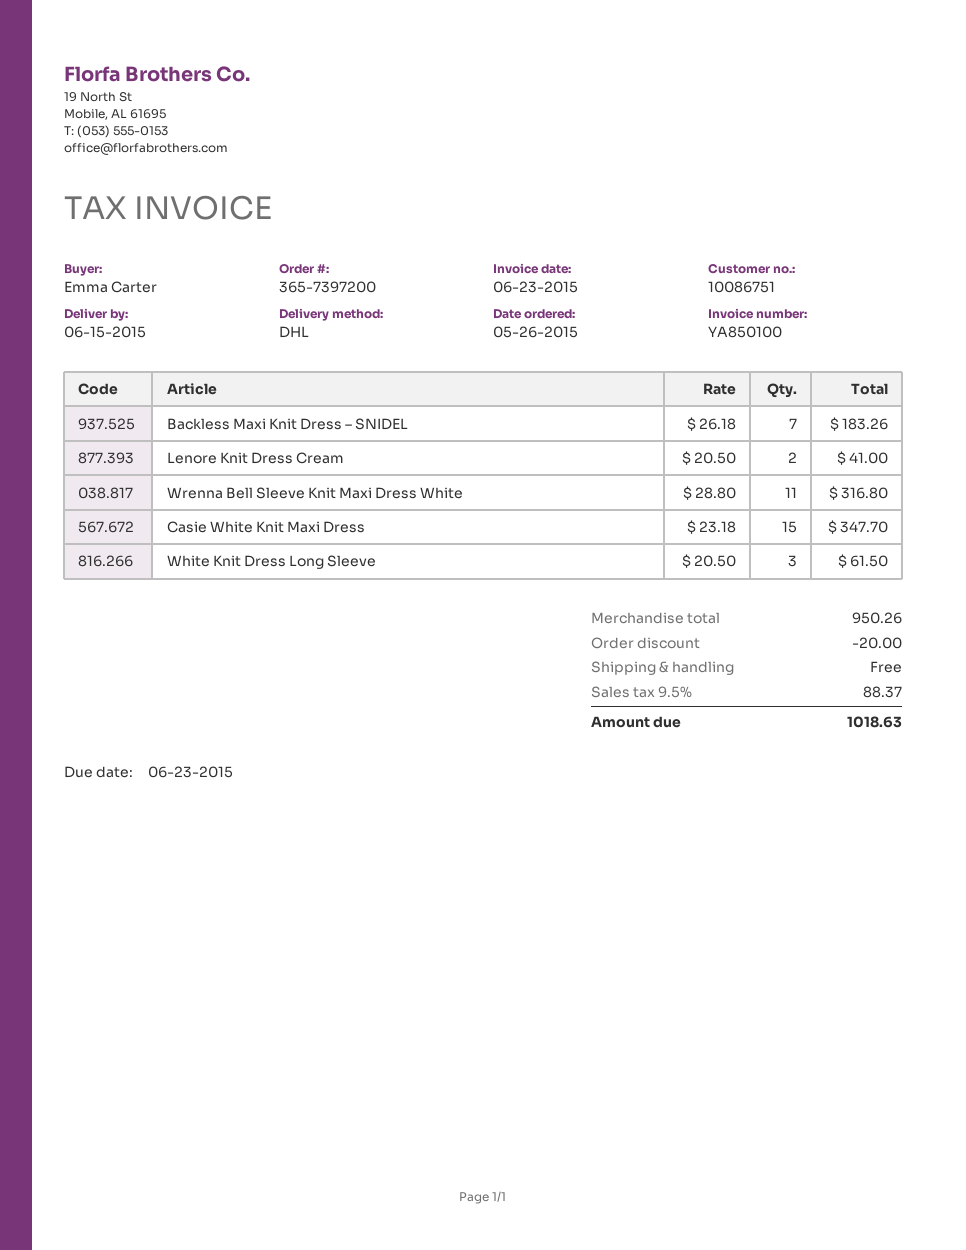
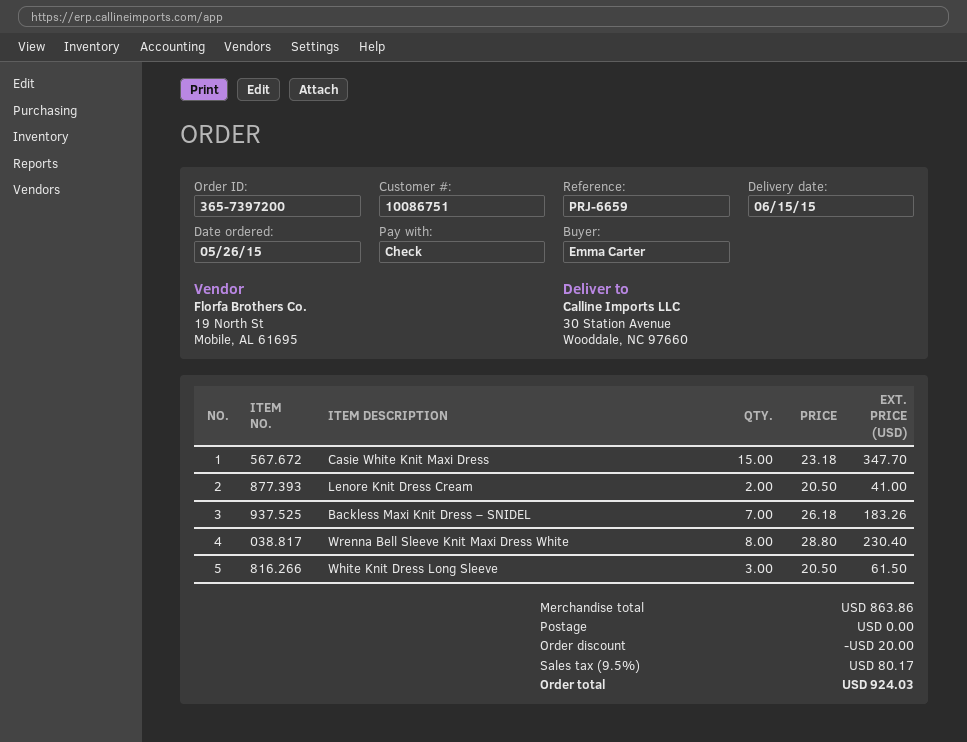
Wrenna Bell Sleeve Knit Maxi Dress White: 11 x 28.80 = 316.80 -> 8 x 28.80 = 230.40
subtotal: 950.26 -> 863.86
tax: 9.5% = 88.37 -> 9.5% = 80.17
total: 1018.63 -> 924.03

